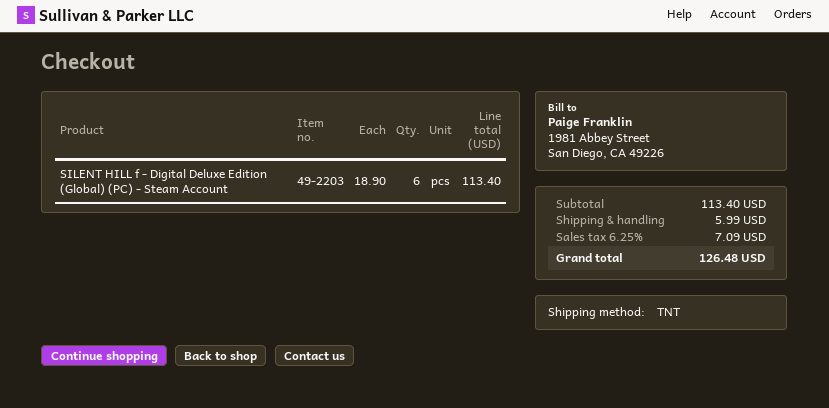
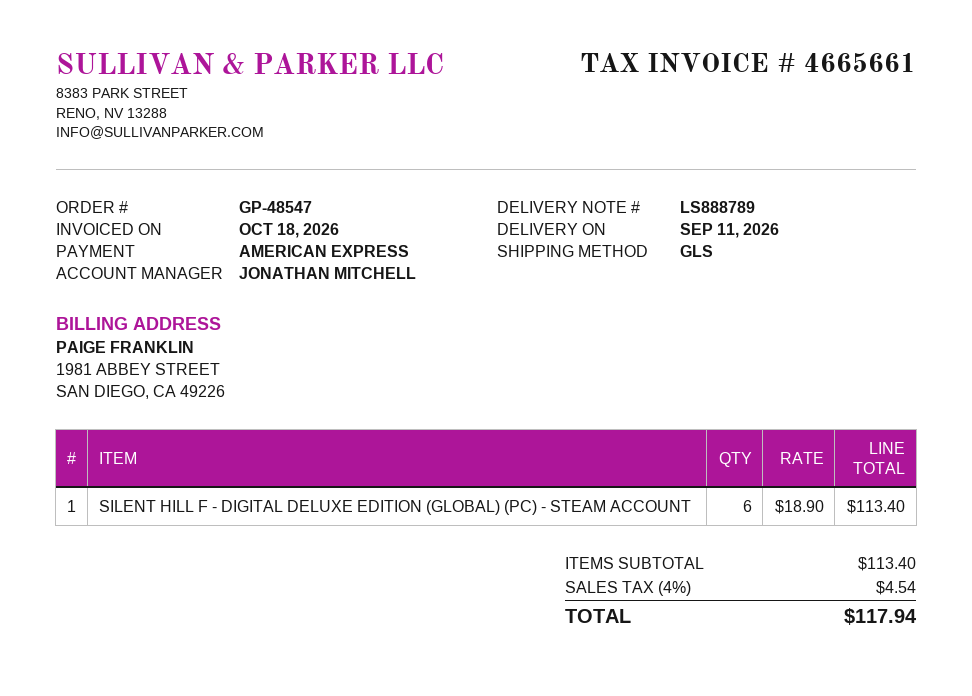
shipping method: TNT -> GLS
shipping: 5.99 -> none
tax: 6.25% = 7.09 -> 4% = 4.54
total: 126.48 -> 117.94

